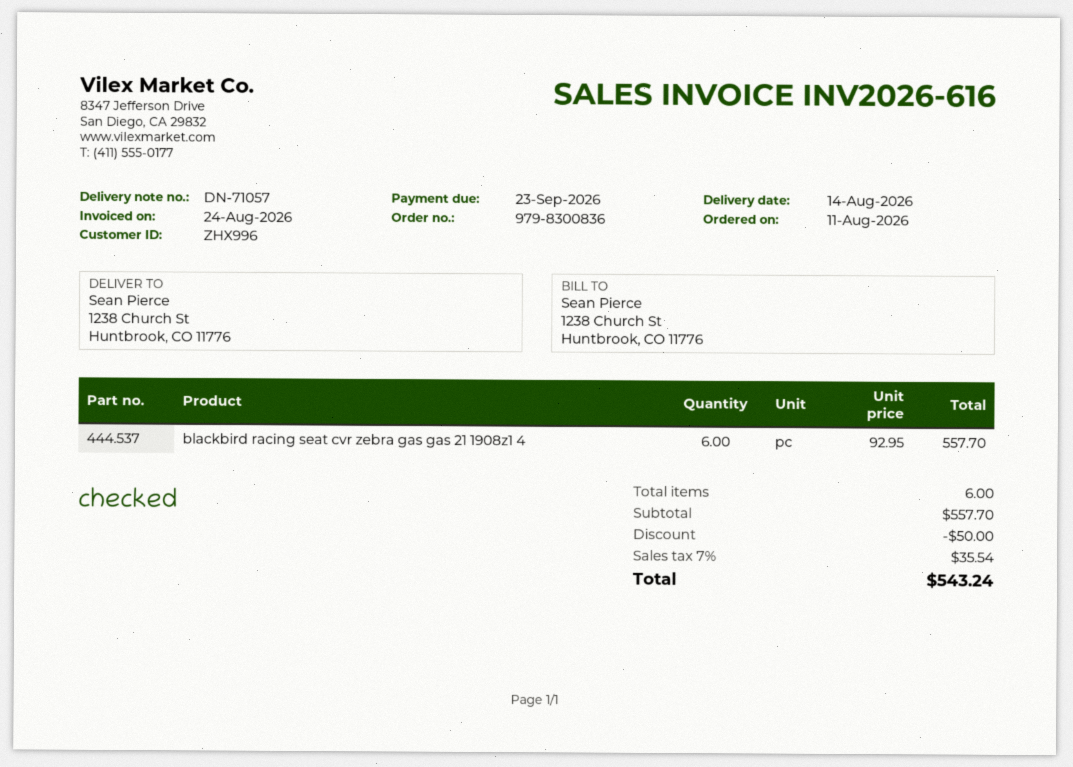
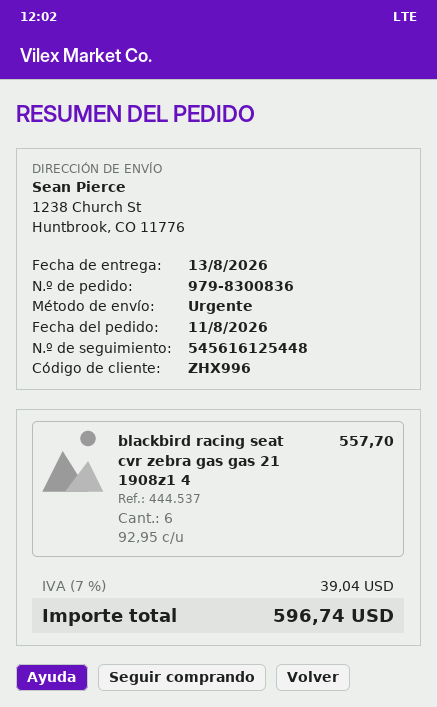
delivery date: 2026-08-14 -> 2026-08-13
discount: 50.00 -> none
tax: 7% = 35.54 -> 7% = 39.04
total: 543.24 -> 596.74

